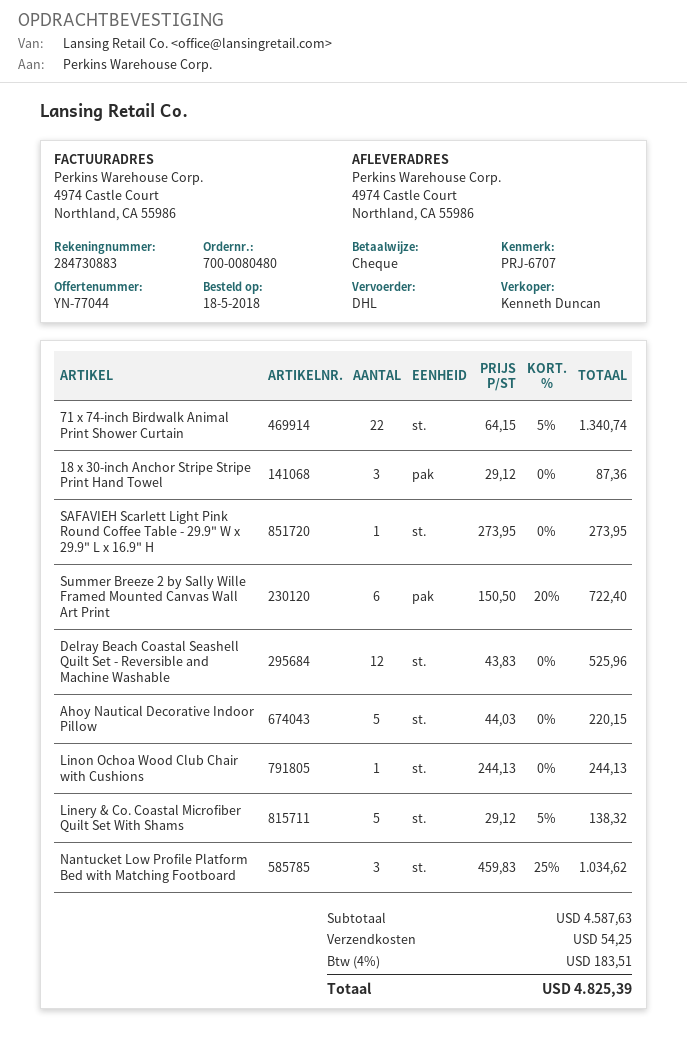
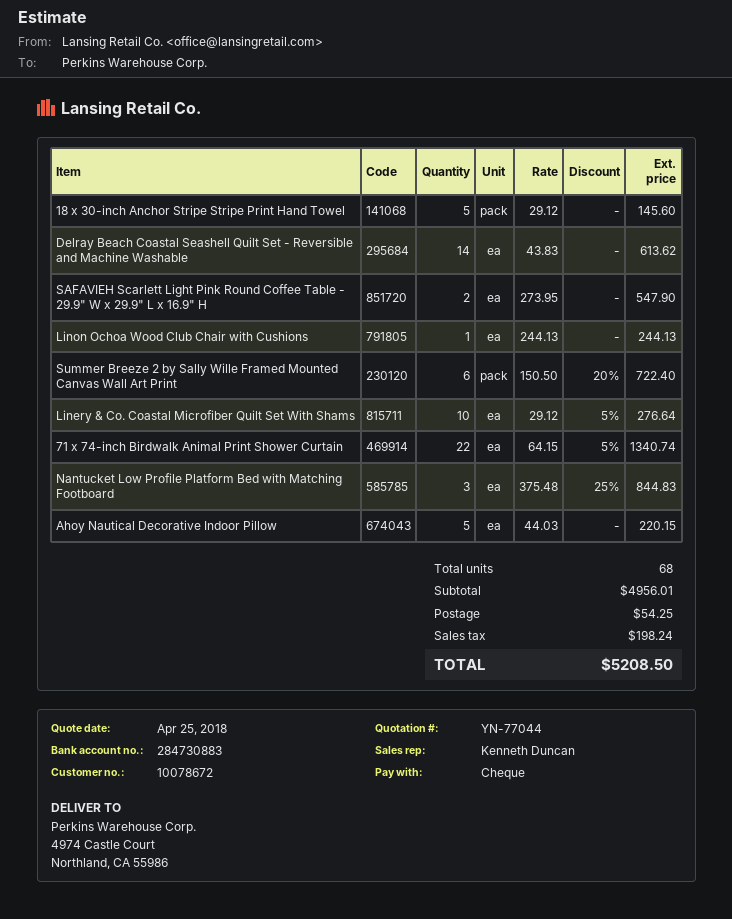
18 x 30-inch Anchor Stripe Stripe Print Hand Towel: 3 x 29.12 = 87.36 -> 5 x 29.12 = 145.60
SAFAVIEH Scarlett Light Pink Round Coffee Table - 29.9" W x 29.9" L x 16.9" H: 1 x 273.95 = 273.95 -> 2 x 273.95 = 547.90
Delray Beach Coastal Seashell Quilt Set - Reversible and Machine Washable: 12 x 43.83 = 525.96 -> 14 x 43.83 = 613.62
Linery & Co. Coastal Microfiber Quilt Set With Shams: 5 x 29.12 - 5% = 138.32 -> 10 x 29.12 - 5% = 276.64
Nantucket Low Profile Platform Bed with Matching Footboard: 3 x 459.83 - 25% = 1034.62 -> 3 x 375.48 - 25% = 844.83
subtotal: 4587.63 -> 4956.01
tax: 183.51 -> 198.24
total: 4825.39 -> 5208.50

